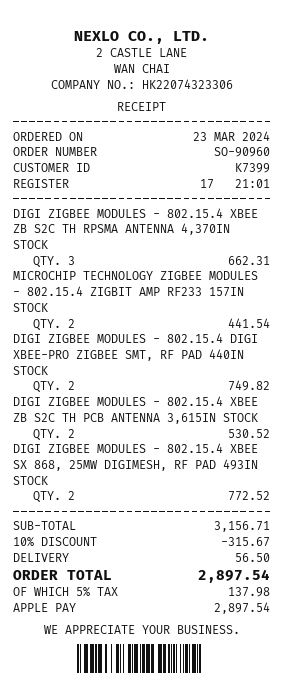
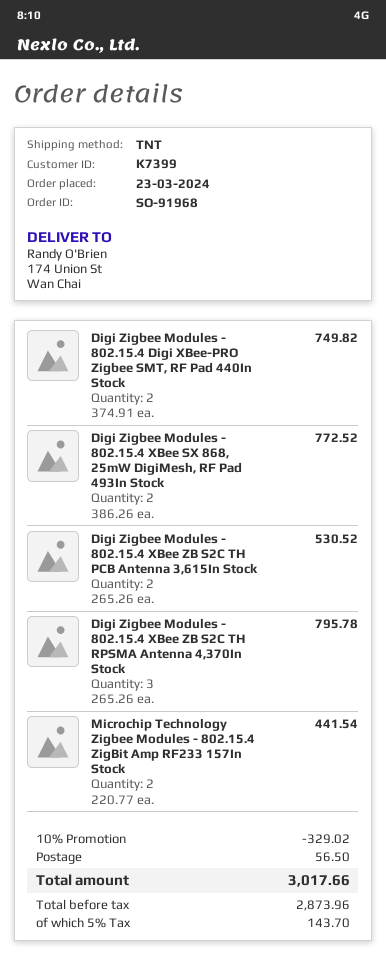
order number: SO-90960 -> SO-91968
DIGI ZIGBEE MODULES - 802.15.4 XBEE ZB S2C TH RPSMA ANTENNA 4,370IN STOCK: 3 for 662.31 -> 3 for 795.78
discount: 10% = 315.67 -> 10% = 329.02
tax: 5% = 137.98 -> 5% = 143.70
total: 2897.54 -> 3017.66

